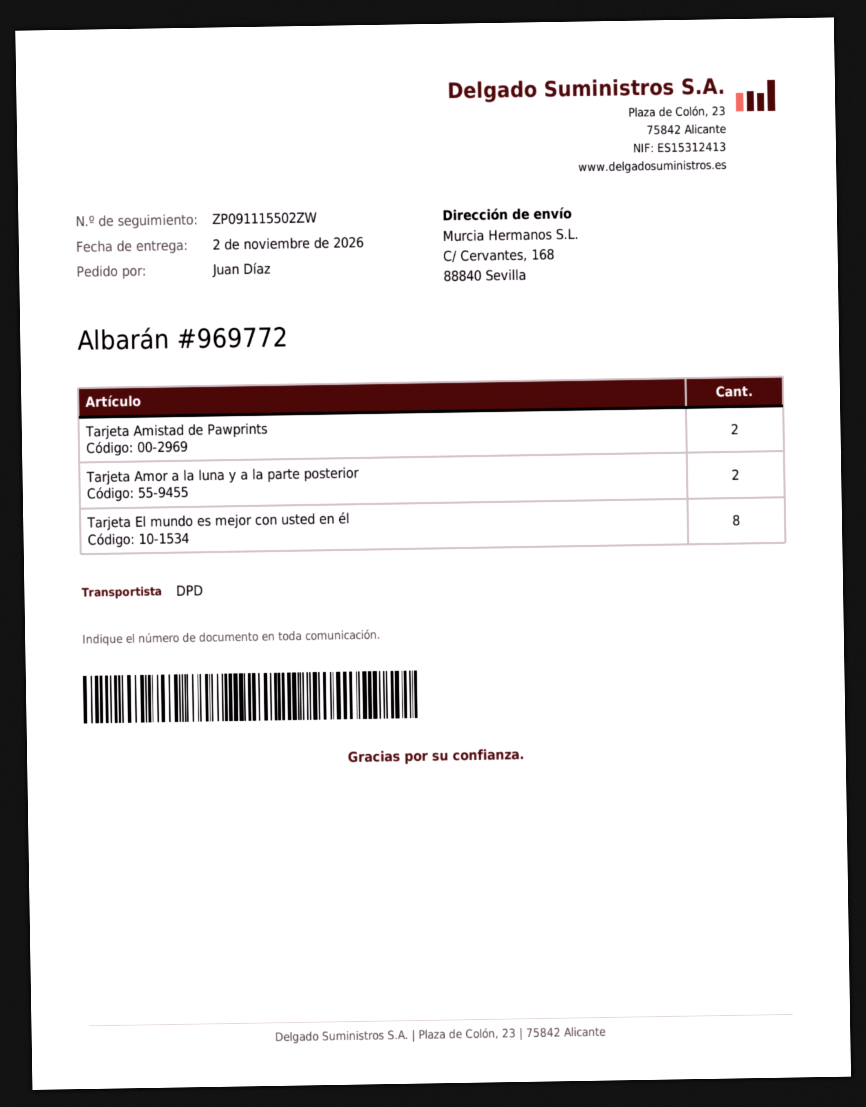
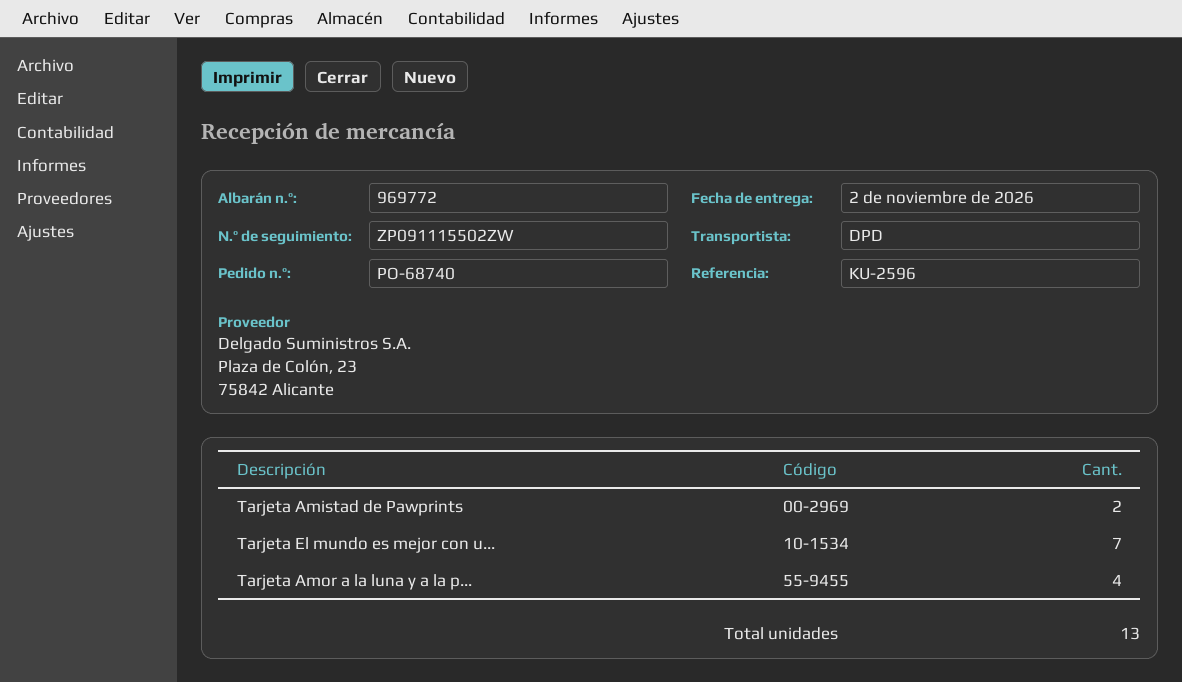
Tarjeta Amor a la luna y a la parte posterior: 2 -> 4
Tarjeta El mundo es mejor con usted en él: 8 -> 7

